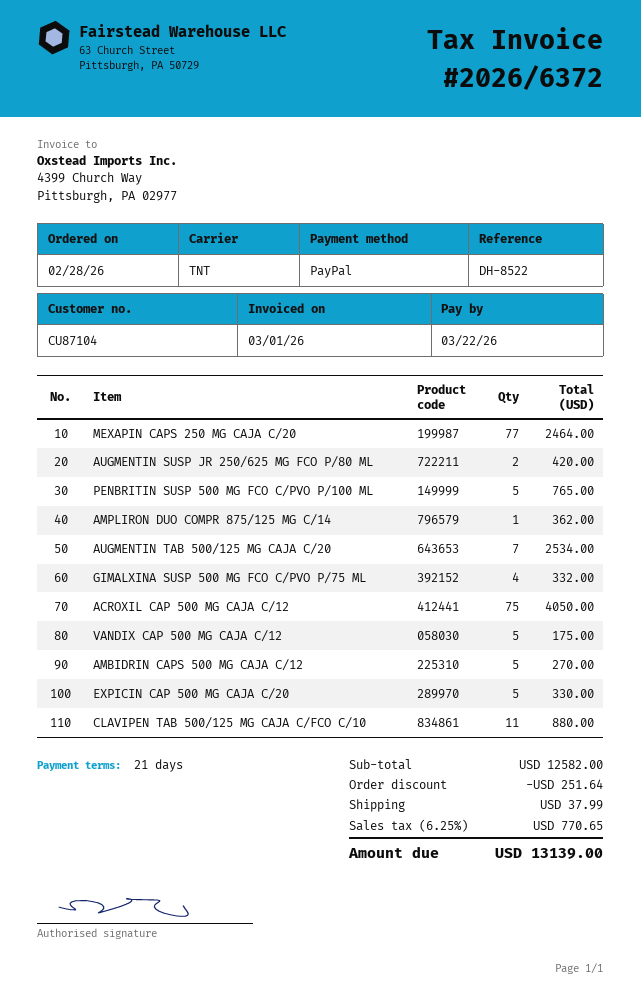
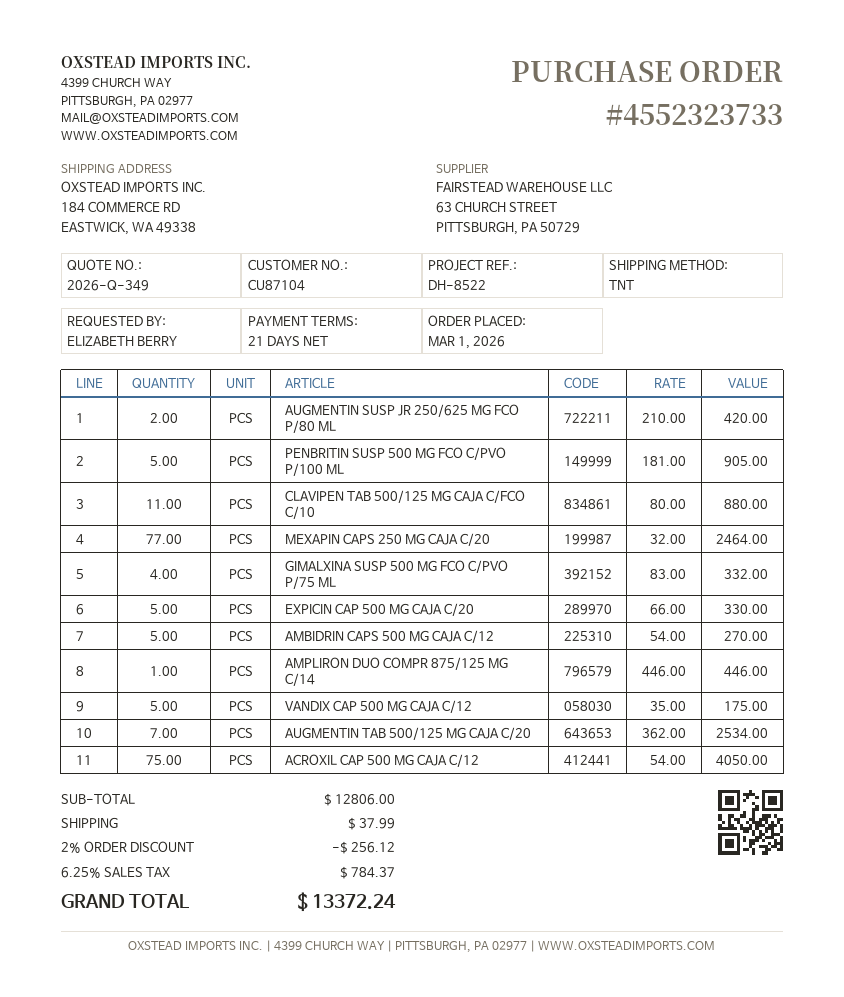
order date: 2026-02-28 -> 2026-03-01
PENBRITIN SUSP 500 MG FCO C/PVO P/100 ML: 5 for 765.00 -> 5 for 905.00
AMPLIRON DUO COMPR 875/125 MG C/14: 1 for 362.00 -> 1 for 446.00
subtotal: 12582.00 -> 12806.00
discount: 251.64 -> 256.12
tax: 6.25% = 770.65 -> 6.25% = 784.37
total: 13139.00 -> 13372.24

